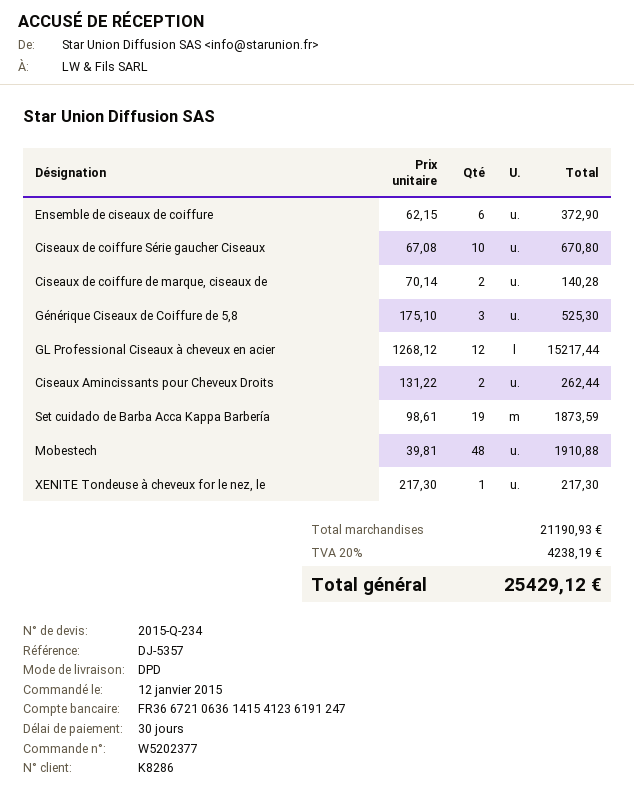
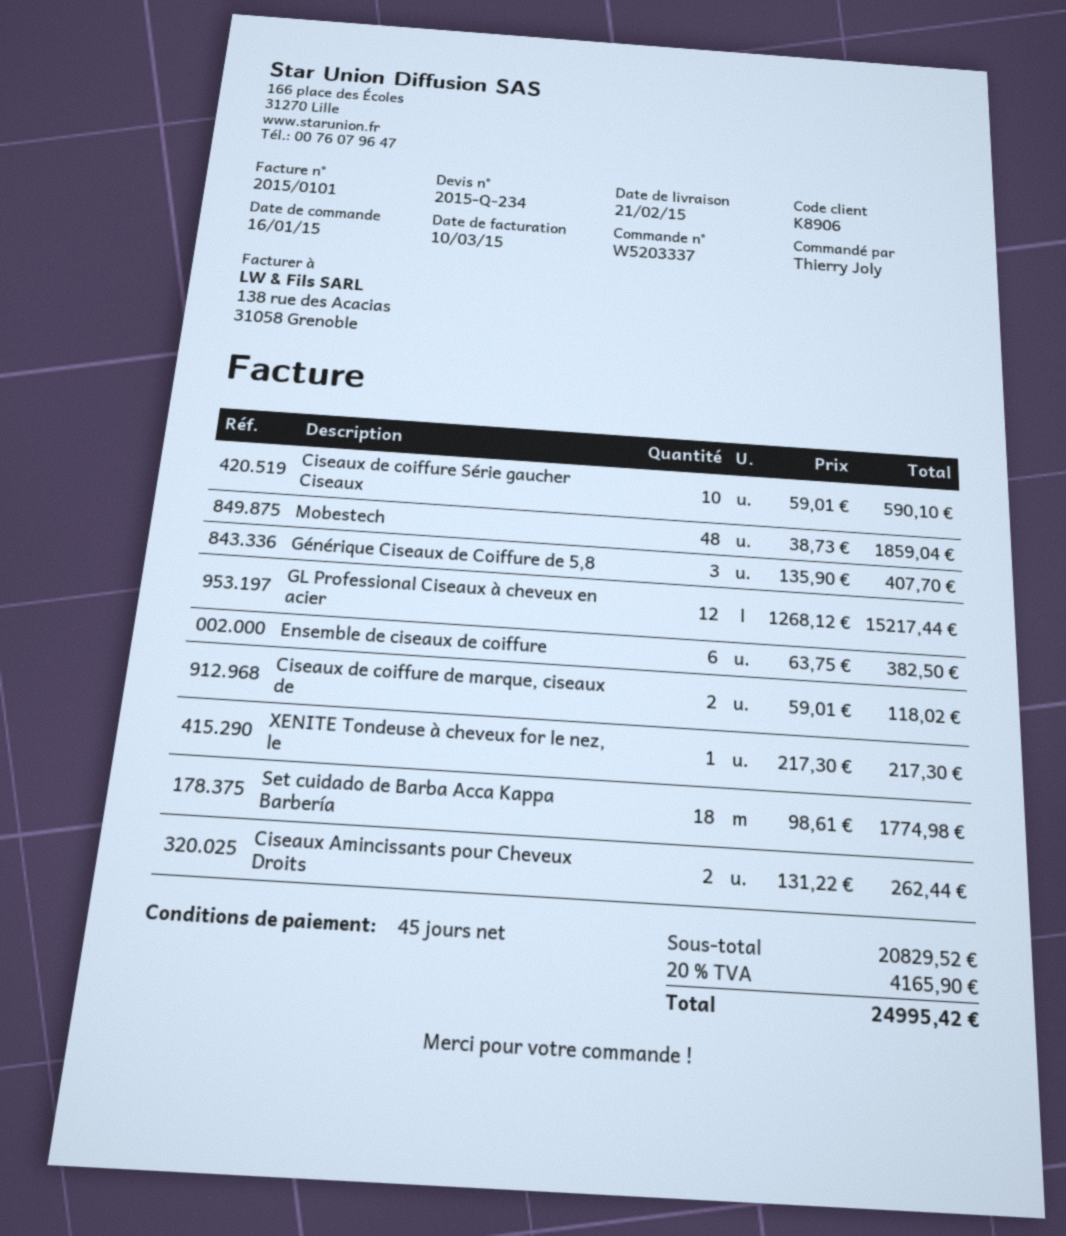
order number: W5202377 -> W5203337
order date: 2015-01-12 -> 2015-01-16
payment terms: 30 days -> 45 days
customer number: K8286 -> K8906
Ensemble de ciseaux de coiffure: 6 x 62.15 = 372.90 -> 6 x 63.75 = 382.50
Ciseaux de coiffure Série gaucher Ciseaux: 10 x 67.08 = 670.80 -> 10 x 59.01 = 590.10
Ciseaux de coiffure de marque, ciseaux de: 2 x 70.14 = 140.28 -> 2 x 59.01 = 118.02
Générique Ciseaux de Coiffure de 5,8: 3 x 175.10 = 525.30 -> 3 x 135.90 = 407.70
Set cuidado de Barba Acca Kappa Barbería: 19 x 98.61 = 1873.59 -> 18 x 98.61 = 1774.98
Mobestech: 48 x 39.81 = 1910.88 -> 48 x 38.73 = 1859.04
subtotal: 21190.93 -> 20829.52
tax: 20% = 4238.19 -> 20% = 4165.90
total: 25429.12 -> 24995.42

